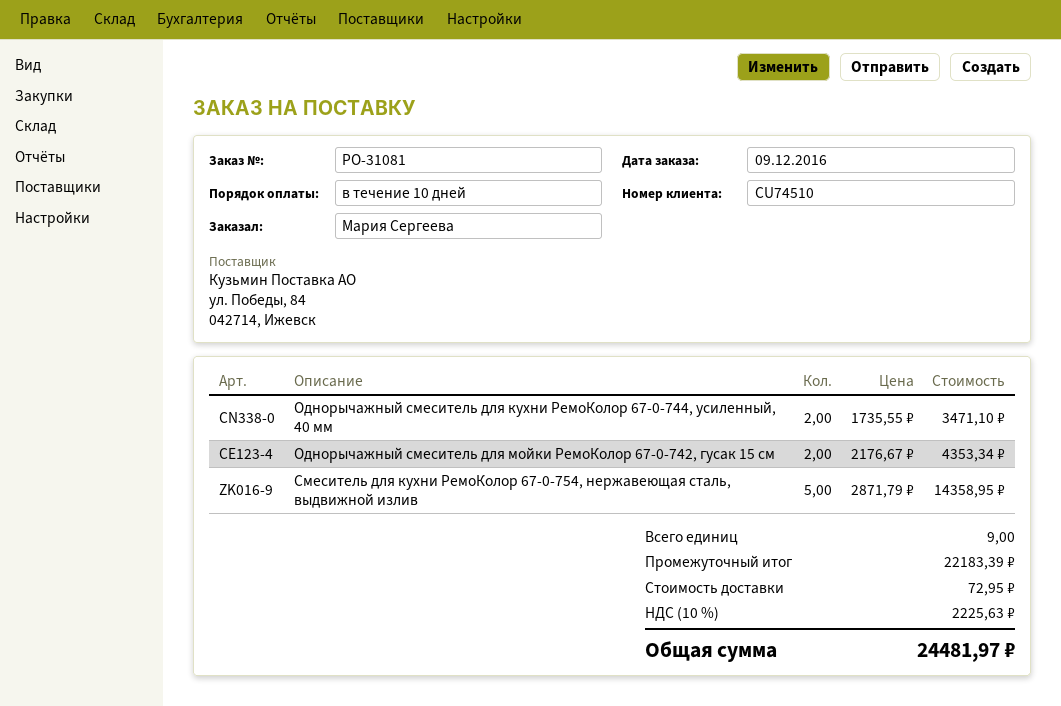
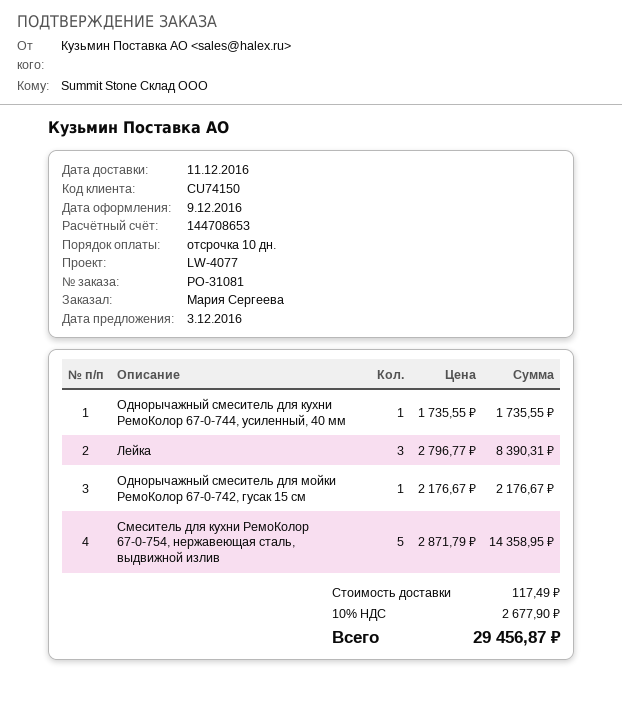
customer number: CU74510 -> CU74150
Однорычажный смеситель для кухни РемоКолор 67-0-744, усиленный, 40 мм: 2 x 1735.55 = 3471.10 -> 1 x 1735.55 = 1735.55
Однорычажный смеситель для мойки РемоКолор 67-0-742, гусак 15 см: 2 x 2176.67 = 4353.34 -> 1 x 2176.67 = 2176.67
Лейка: none -> 3 x 2796.77 = 8390.31
shipping: 72.95 -> 117.49
tax: 10% = 2225.63 -> 10% = 2677.90
total: 24481.97 -> 29456.87

